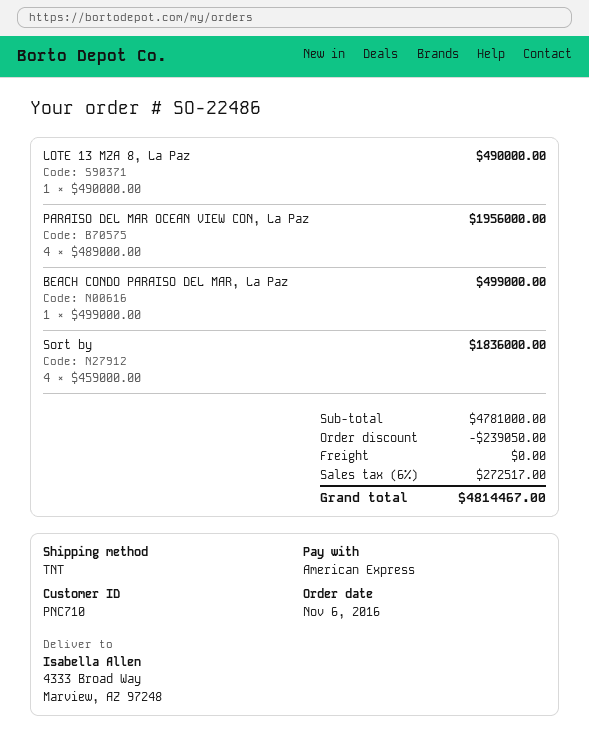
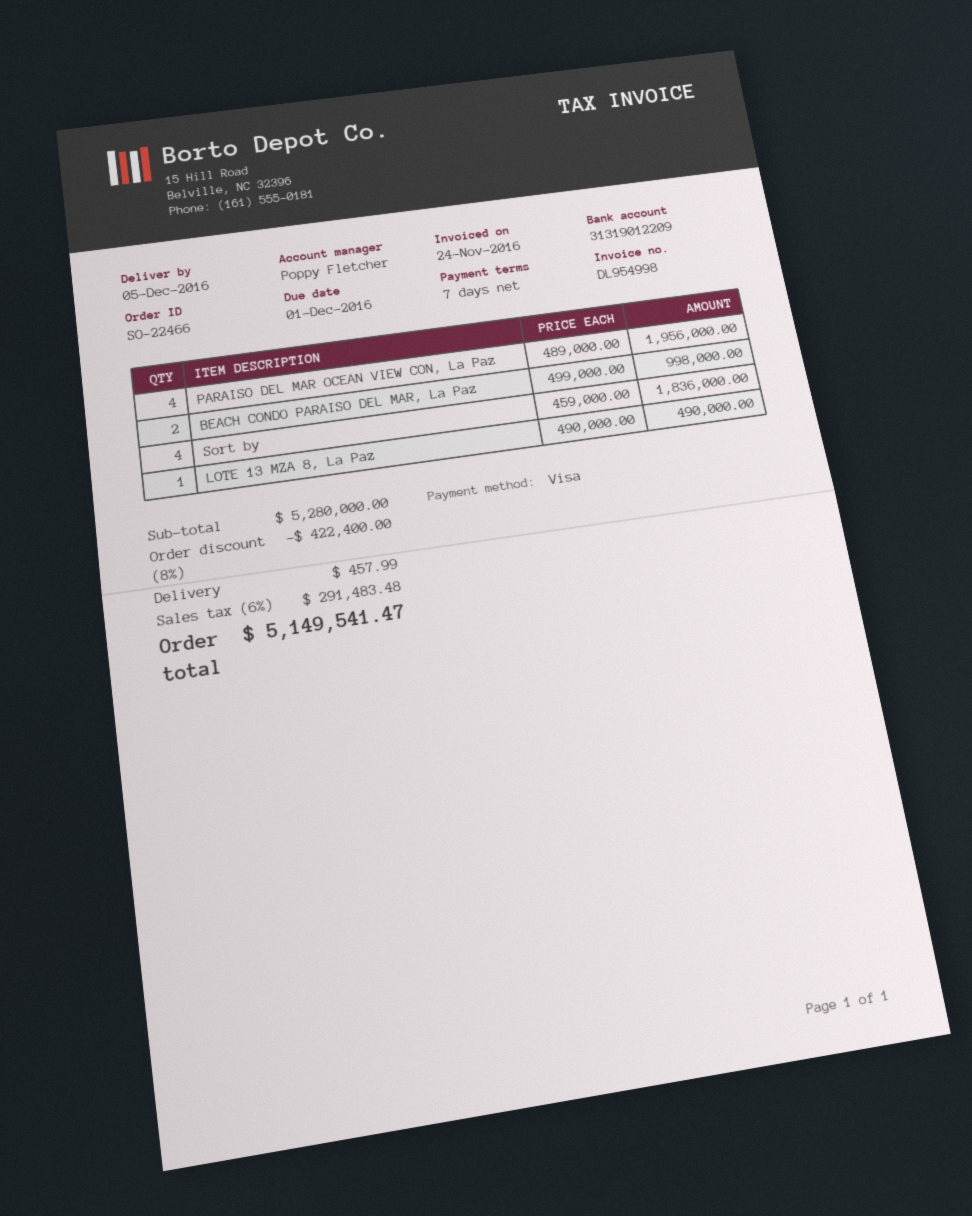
order number: SO-22486 -> SO-22466
payment method: American Express -> Visa
BEACH CONDO PARAISO DEL MAR, La Paz: 1 x 499000.00 = 499000.00 -> 2 x 499000.00 = 998000.00
subtotal: 4781000.00 -> 5280000.00
discount: 239050.00 -> 422400.00
shipping: 0.00 -> 457.99
tax: 6% = 272517.00 -> 6% = 291483.48
total: 4814467.00 -> 5149541.47

